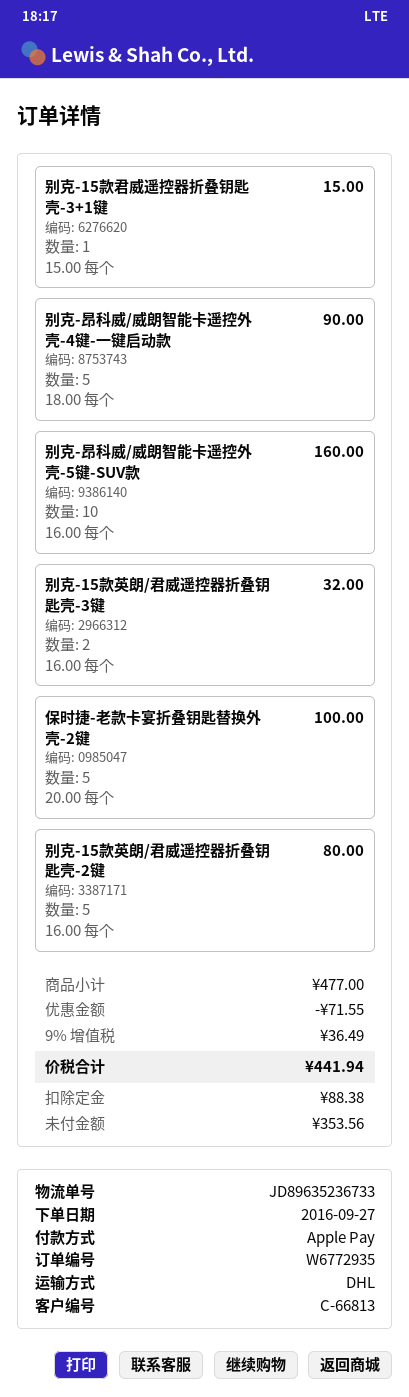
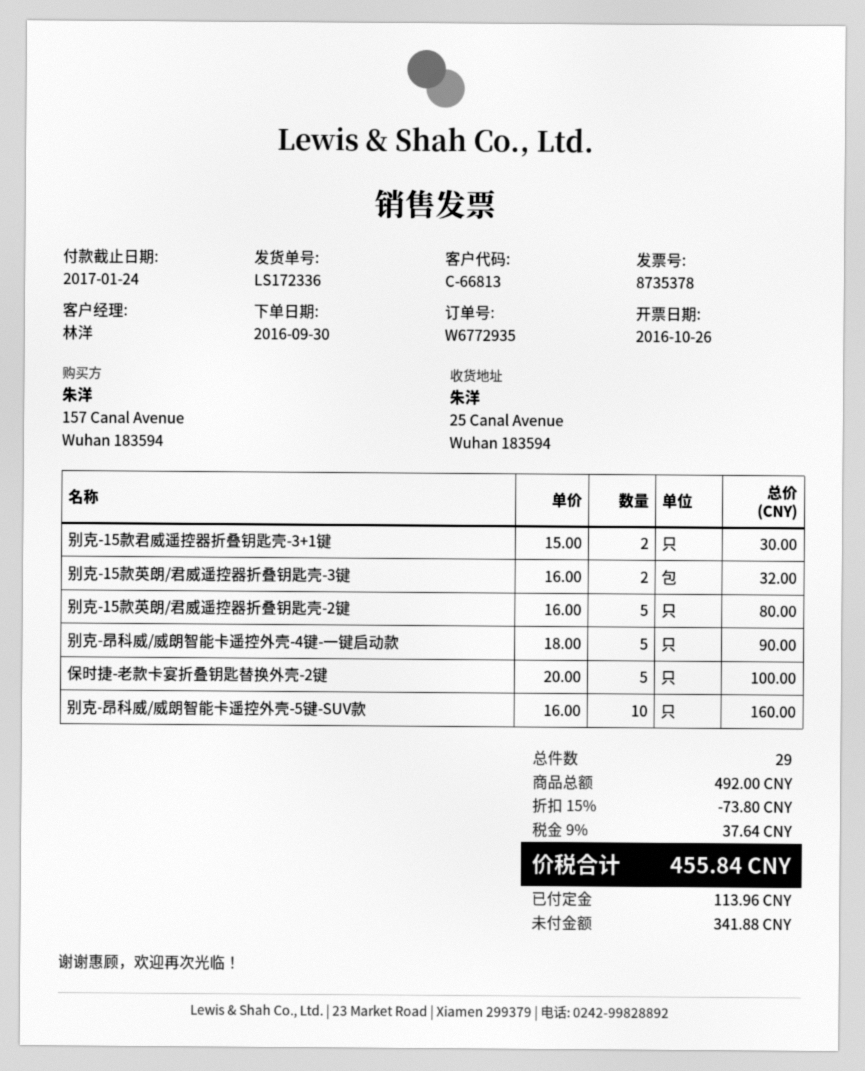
order date: 2016-09-27 -> 2016-09-30
别克-15款君威遥控器折叠钥匙壳-3+1键: 1 x 15.00 = 15.00 -> 2 x 15.00 = 30.00
subtotal: 477.00 -> 492.00
discount: 71.55 -> 73.80
tax: 9% = 36.49 -> 9% = 37.64
total: 441.94 -> 455.84
deposit: 88.38 -> 113.96
balance: 353.56 -> 341.88

